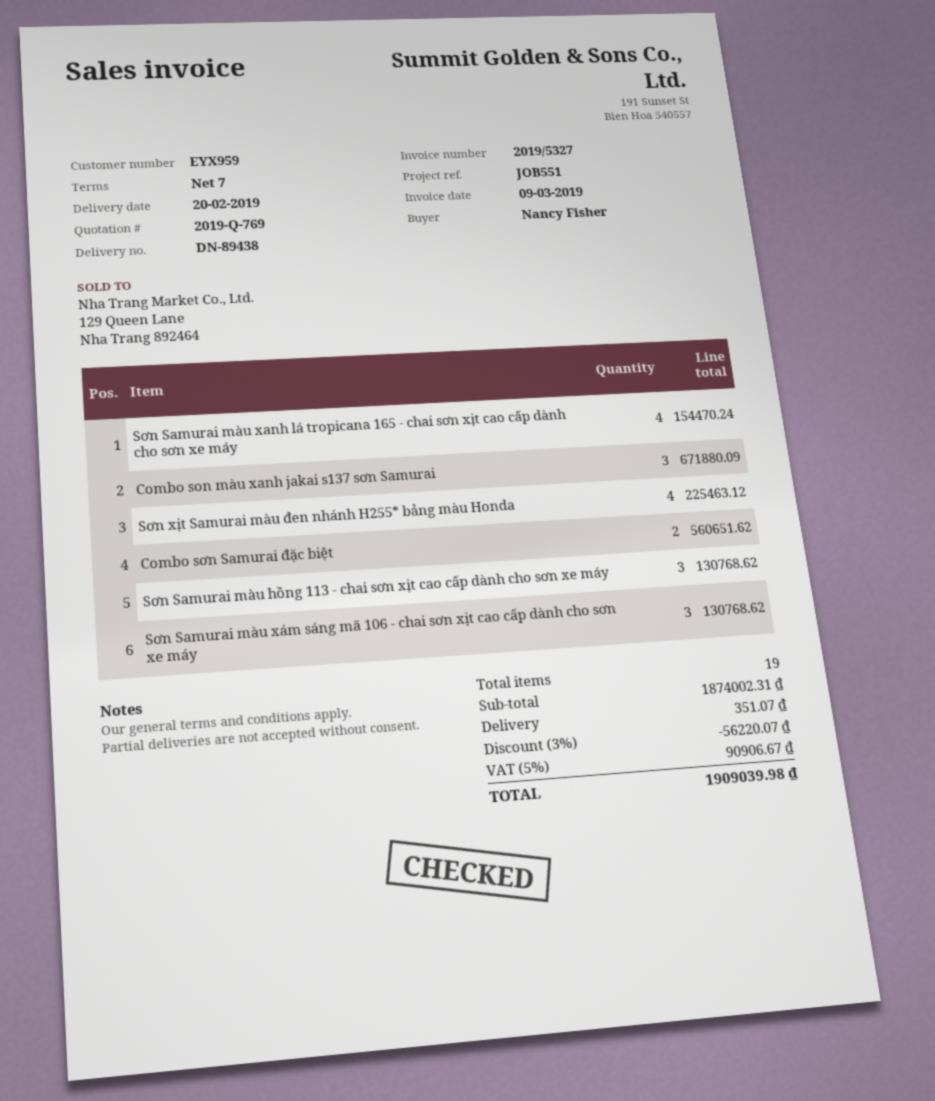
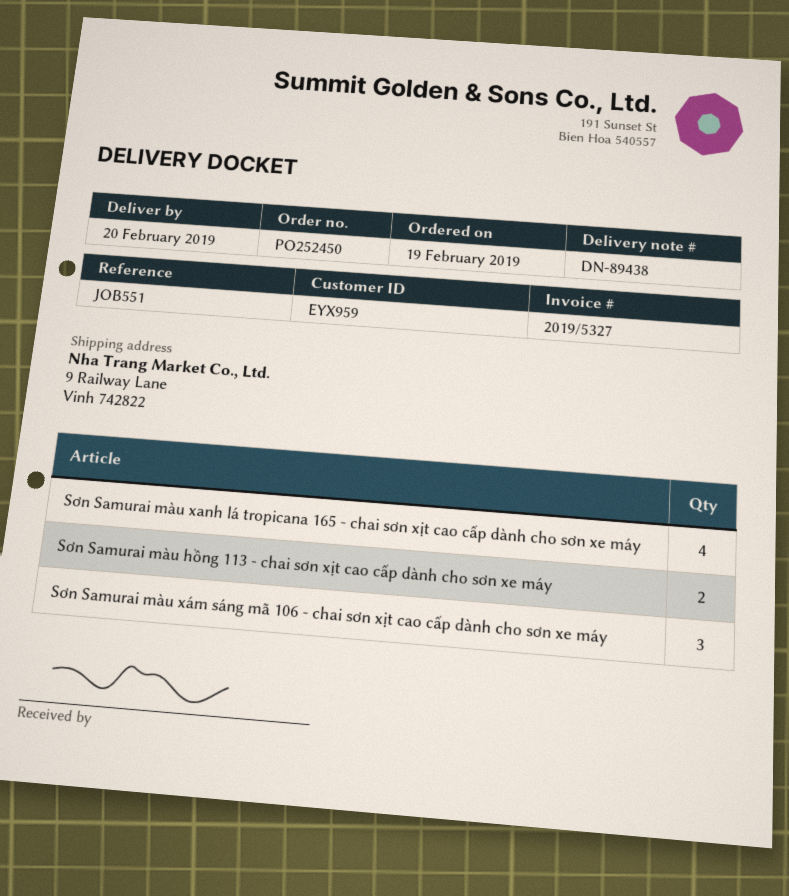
Combo son màu xanh jakai s137 sơn Samurai: 3 -> none
Sơn xịt Samurai màu đen nhánh H255* bảng màu Honda: 4 -> none
Combo sơn Samurai đặc biệt: 2 -> none
Sơn Samurai màu hồng 113 - chai sơn xịt cao cấp dành cho sơn xe máy: 3 -> 2

